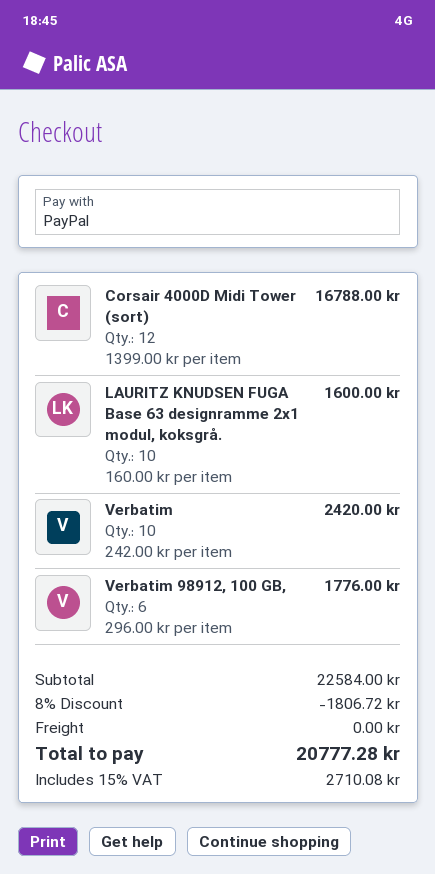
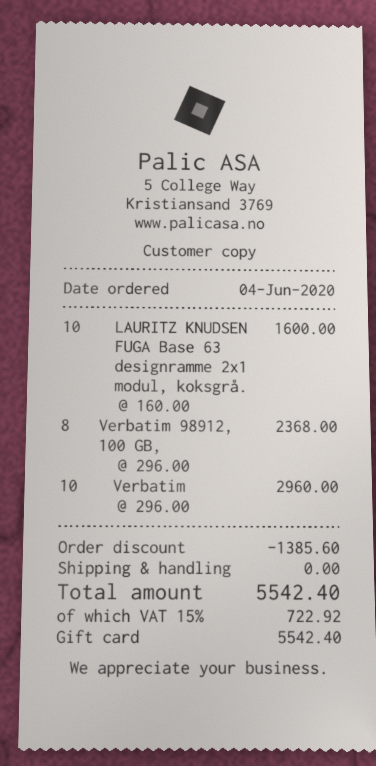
payment method: PayPal -> gift card
Corsair 4000D Midi Tower (sort): 12 x 1399.00 = 16788.00 -> none
Verbatim: 10 x 242.00 = 2420.00 -> 10 x 296.00 = 2960.00
Verbatim 98912, 100 GB,: 6 x 296.00 = 1776.00 -> 8 x 296.00 = 2368.00
discount: 1806.72 -> 1385.60
tax: 15% = 2710.08 -> 15% = 722.92
total: 20777.28 -> 5542.40

